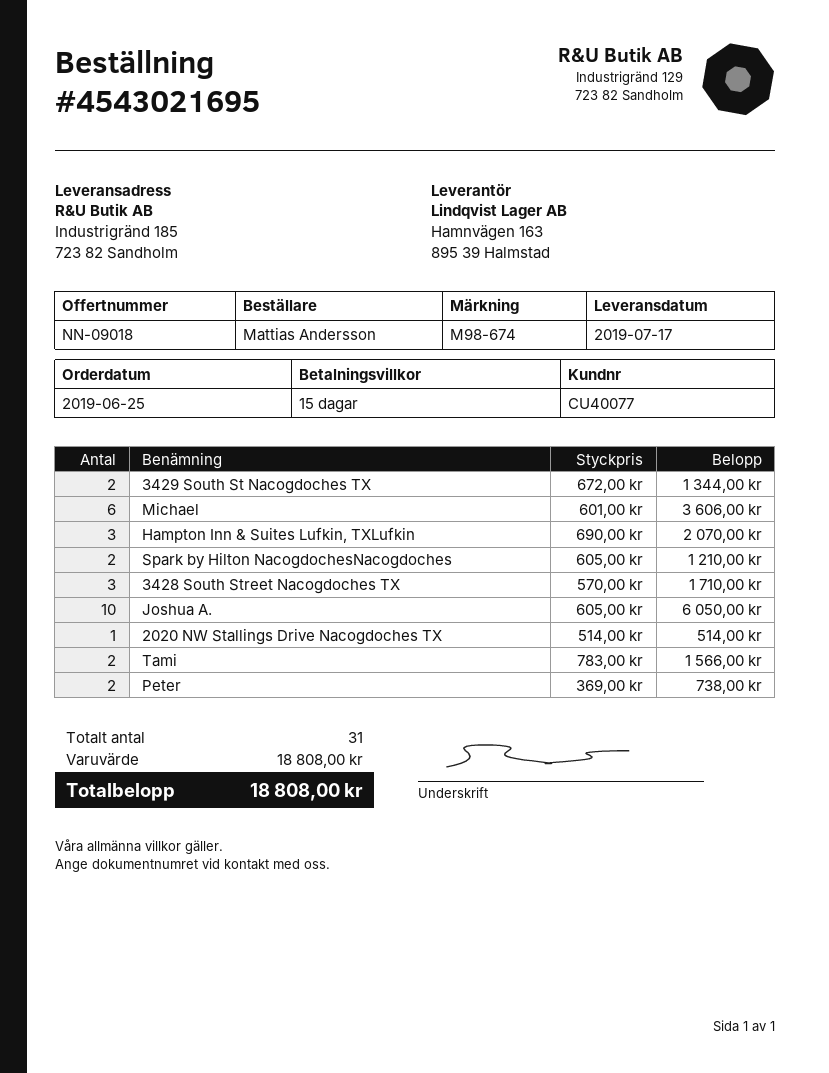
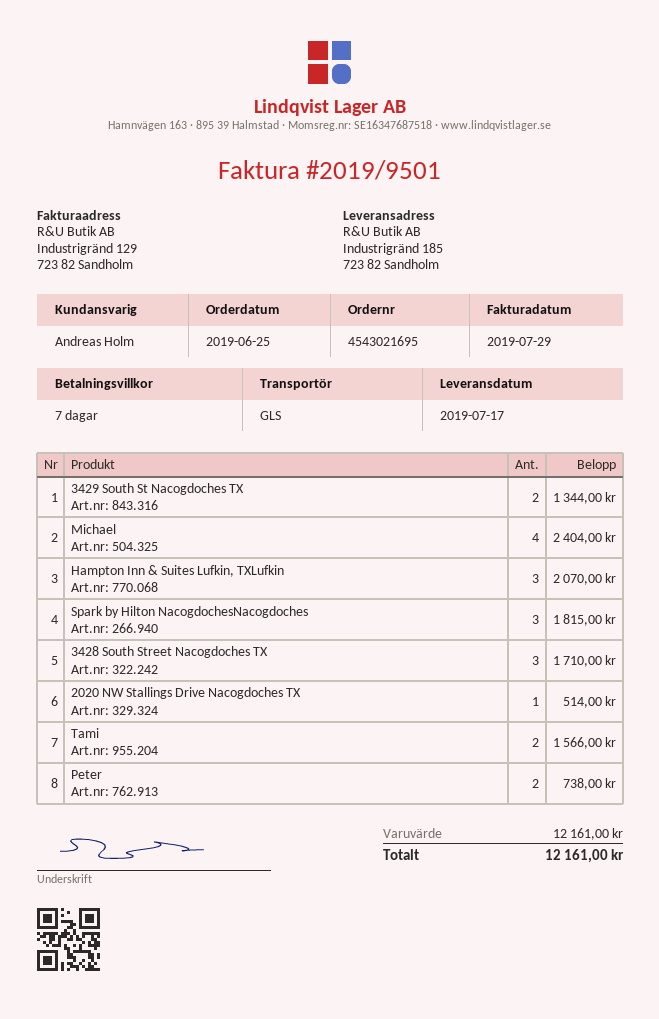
payment terms: 15 days -> 7 days
Michael: 6 for 3606.00 -> 4 for 2404.00
Spark by Hilton NacogdochesNacogdoches: 2 for 1210.00 -> 3 for 1815.00
Joshua A.: 10 for 6050.00 -> none
subtotal: 18808.00 -> 12161.00
total: 18808.00 -> 12161.00

